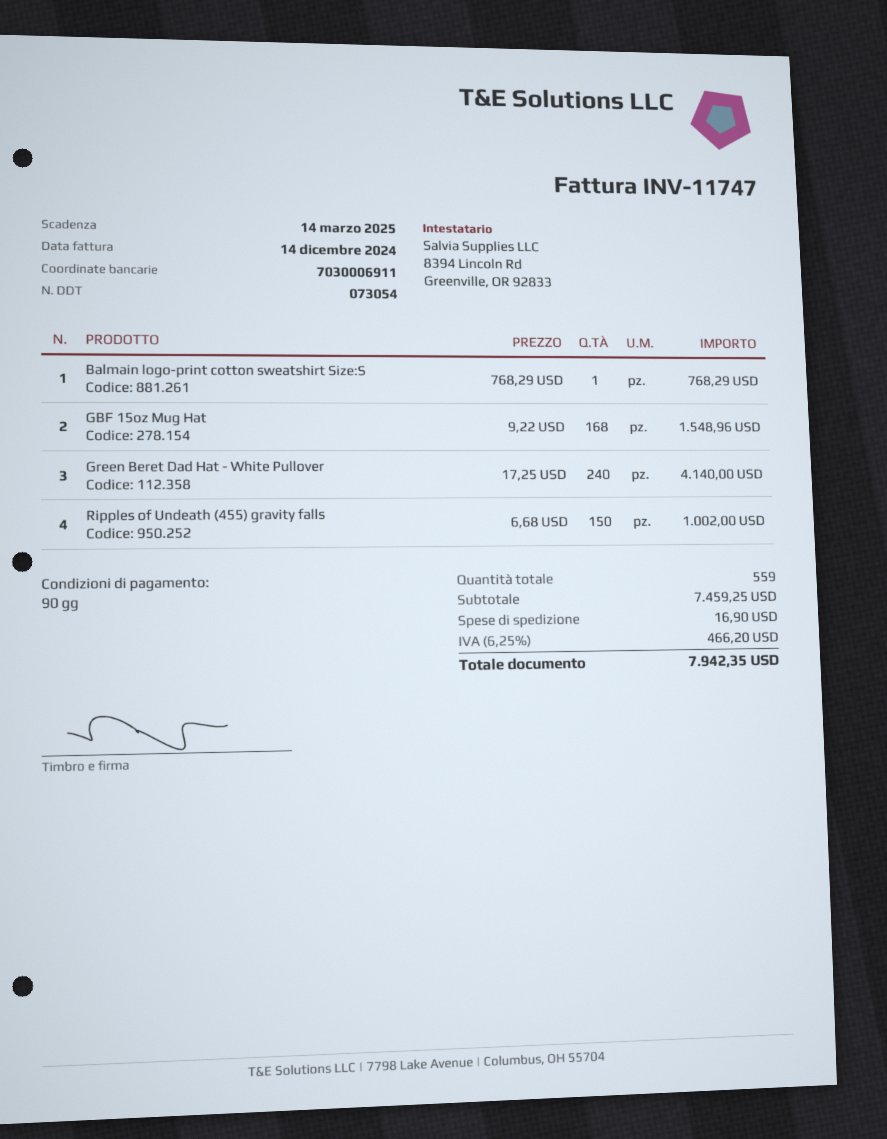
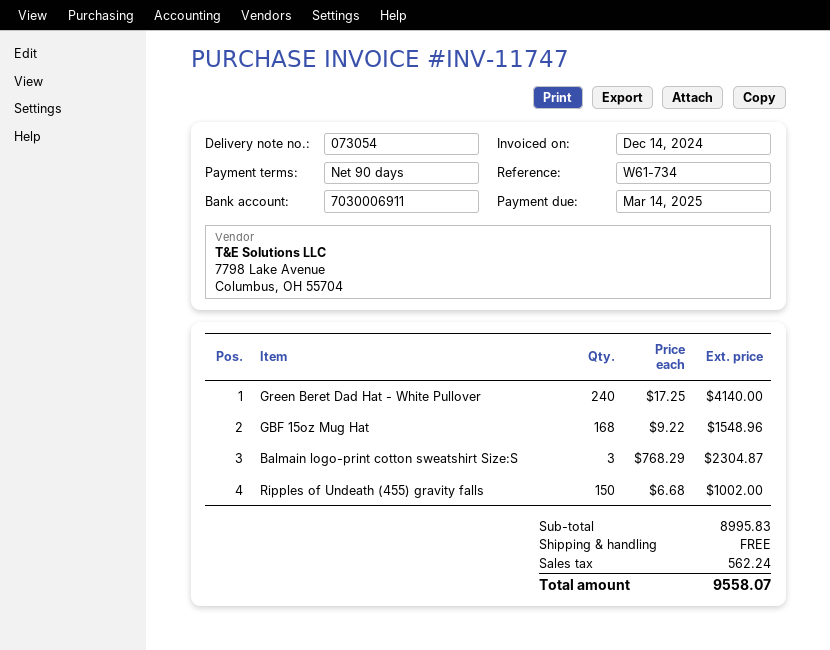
Balmain logo-print cotton sweatshirt Size:S: 1 x 768.29 = 768.29 -> 3 x 768.29 = 2304.87
subtotal: 7459.25 -> 8995.83
shipping: 16.90 -> 0.00
tax: 466.20 -> 562.24
total: 7942.35 -> 9558.07

